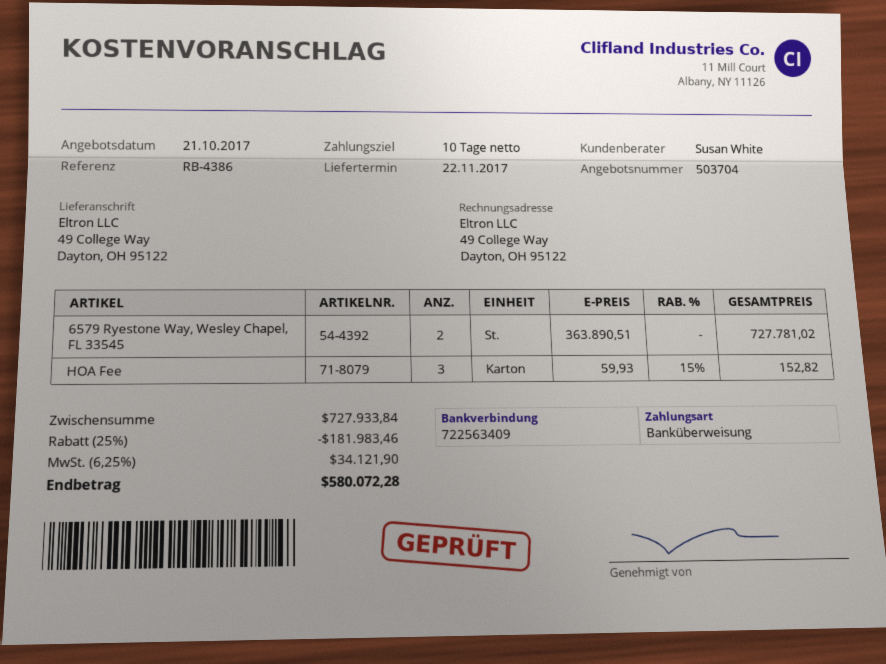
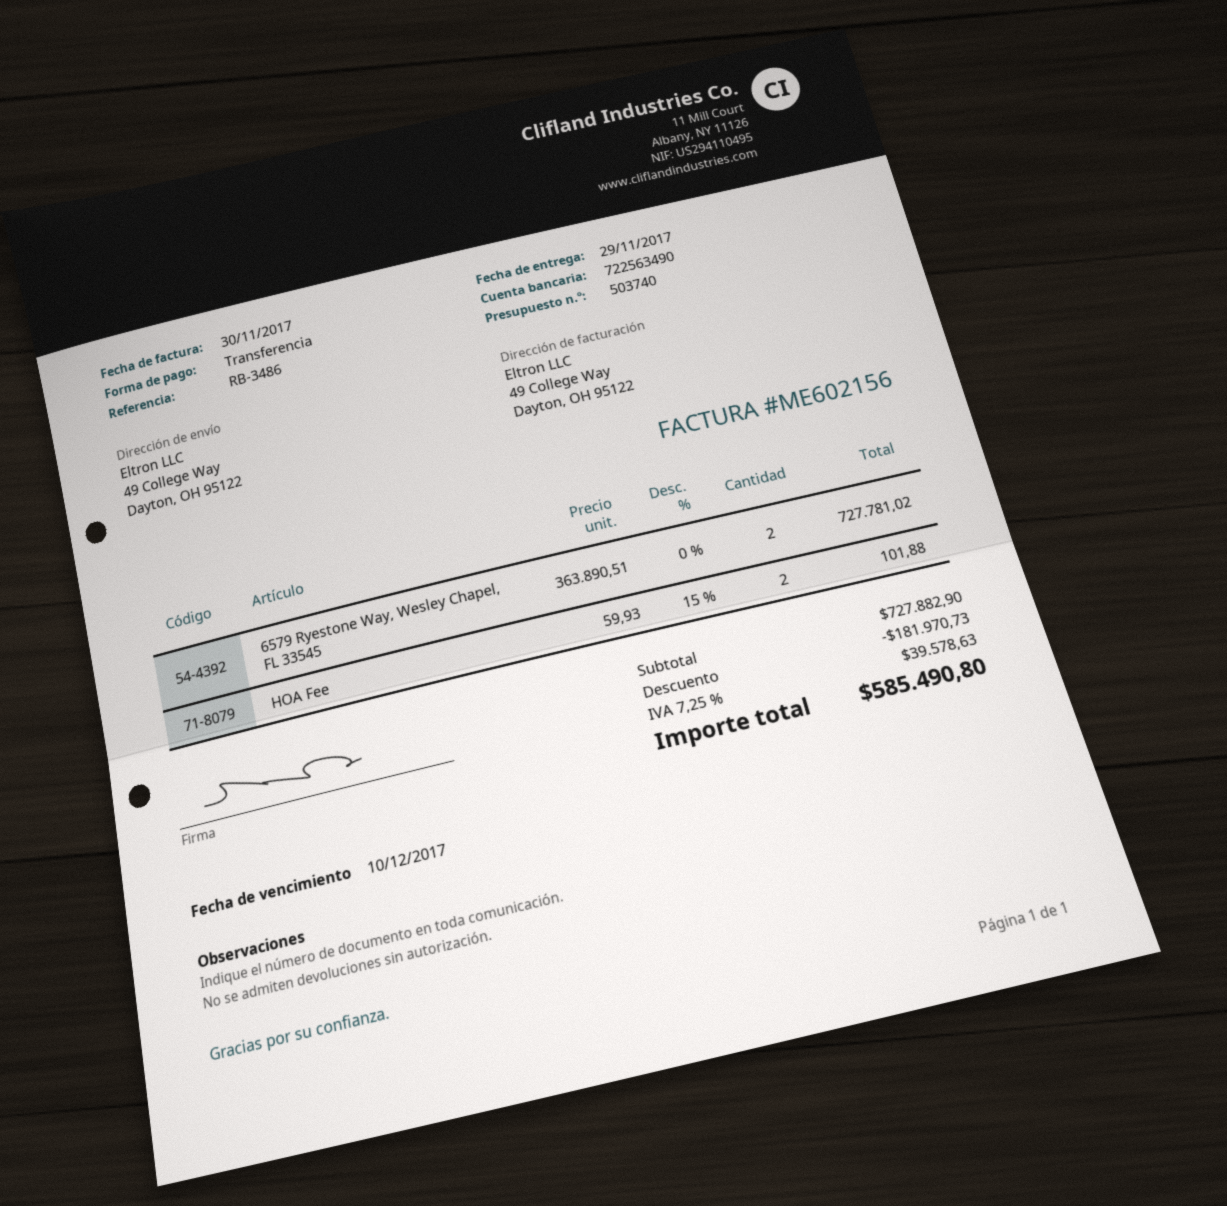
quote number: 503704 -> 503740
delivery date: 2017-11-22 -> 2017-11-29
reference: RB-4386 -> RB-3486
bank account: 722563409 -> 722563490
HOA Fee: 3 x 59.93 - 15% = 152.82 -> 2 x 59.93 - 15% = 101.88
subtotal: 727933.84 -> 727882.90
discount: 181983.46 -> 181970.73
tax: 6.25% = 34121.90 -> 7.25% = 39578.63
total: 580072.28 -> 585490.80

